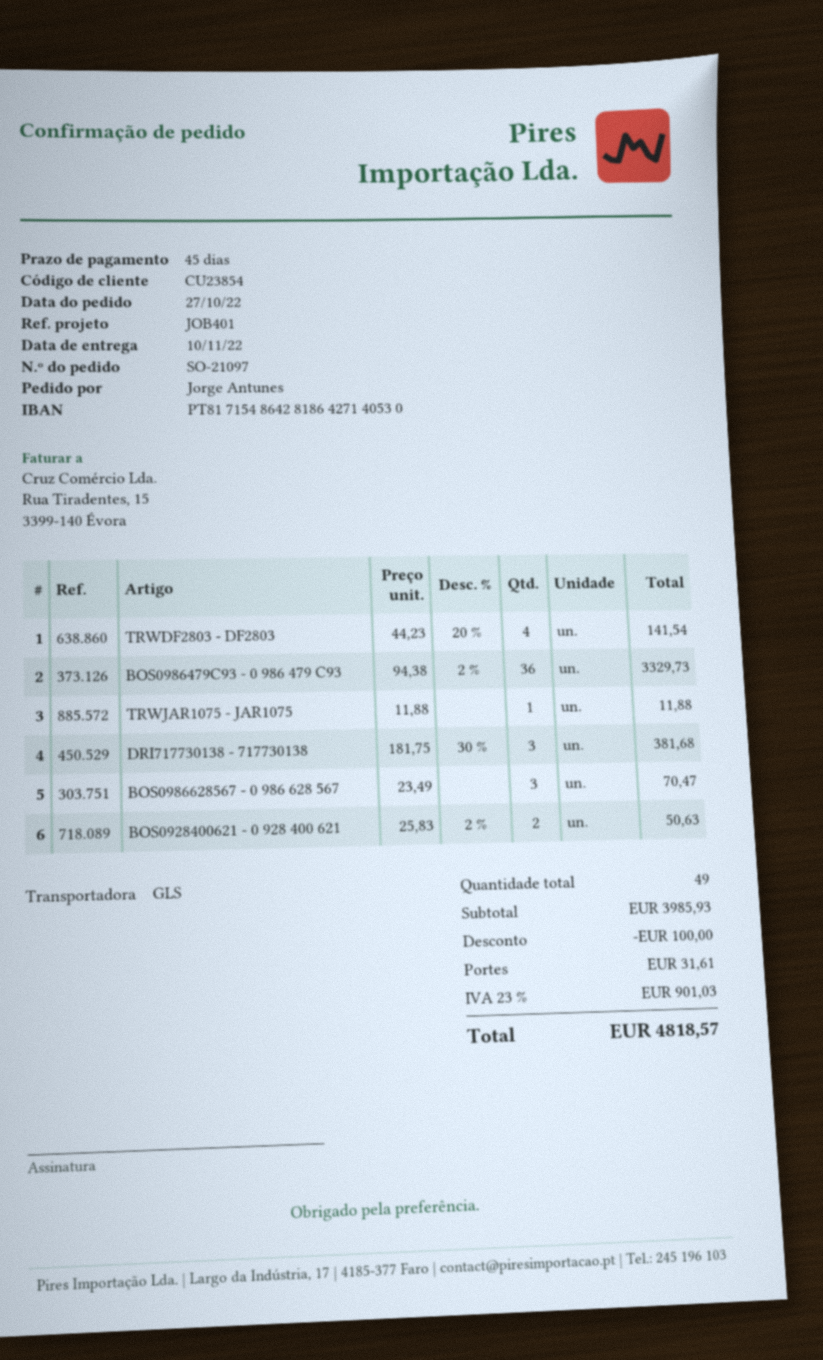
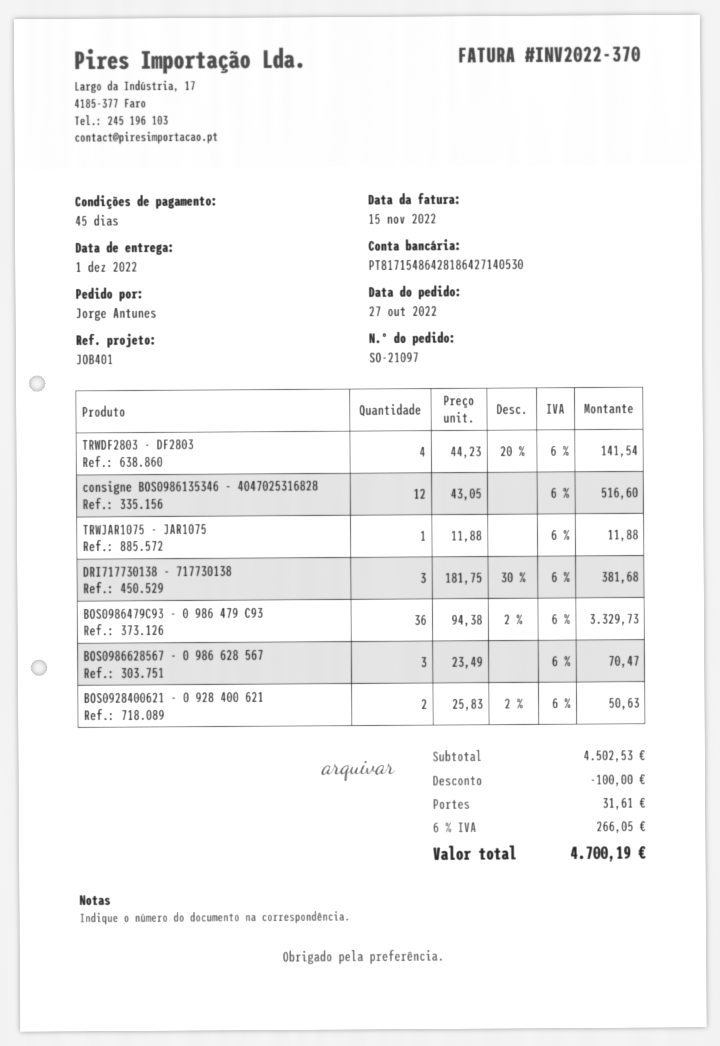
delivery date: 2022-11-10 -> 2022-12-01
consigne BOS0986135346 - 4047025316828: none -> 12 x 43.05 = 516.60
subtotal: 3985.93 -> 4502.53
tax: 23% = 901.03 -> 6% = 266.05
total: 4818.57 -> 4700.19

